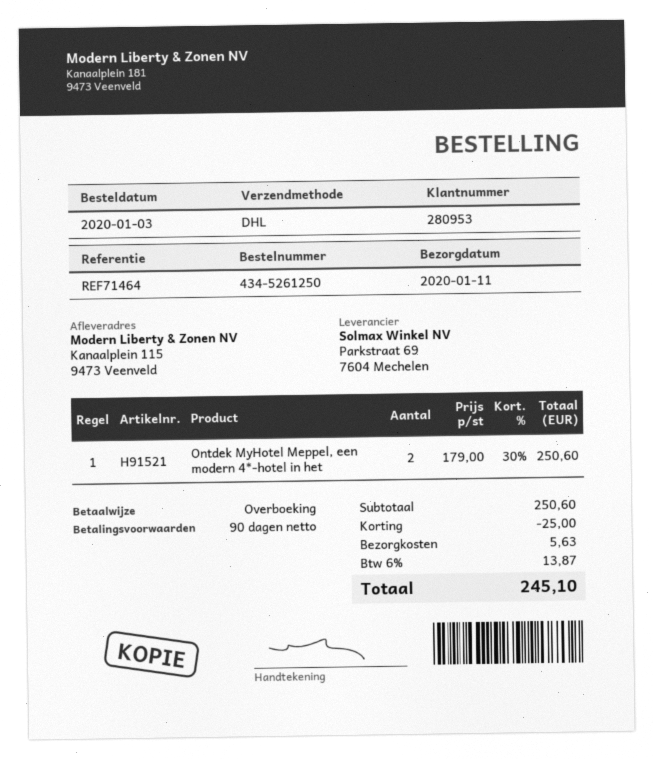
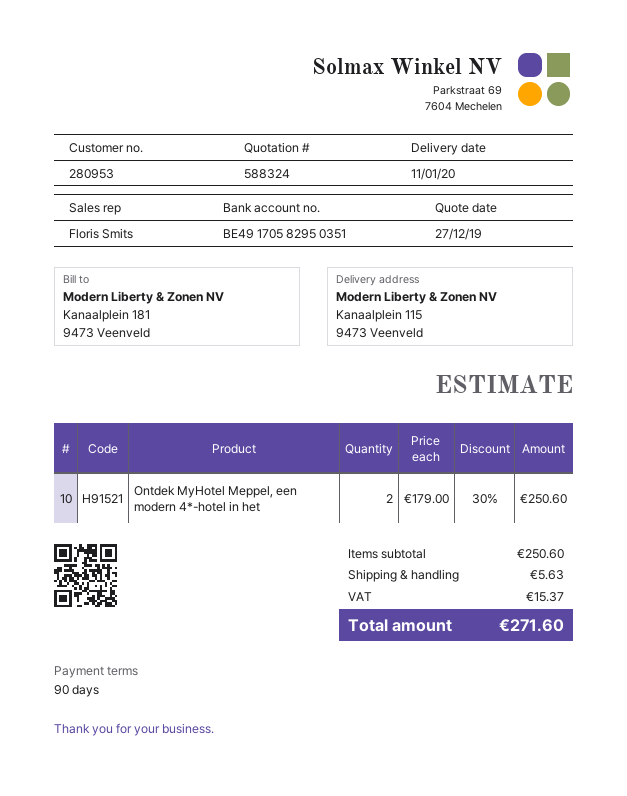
discount: 25.00 -> none
tax: 13.87 -> 15.37
total: 245.10 -> 271.60

